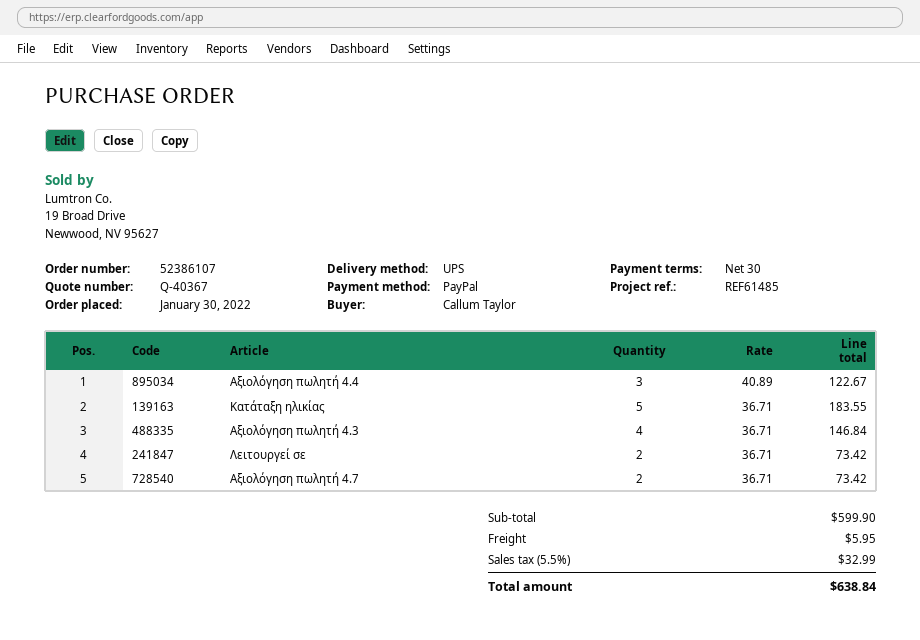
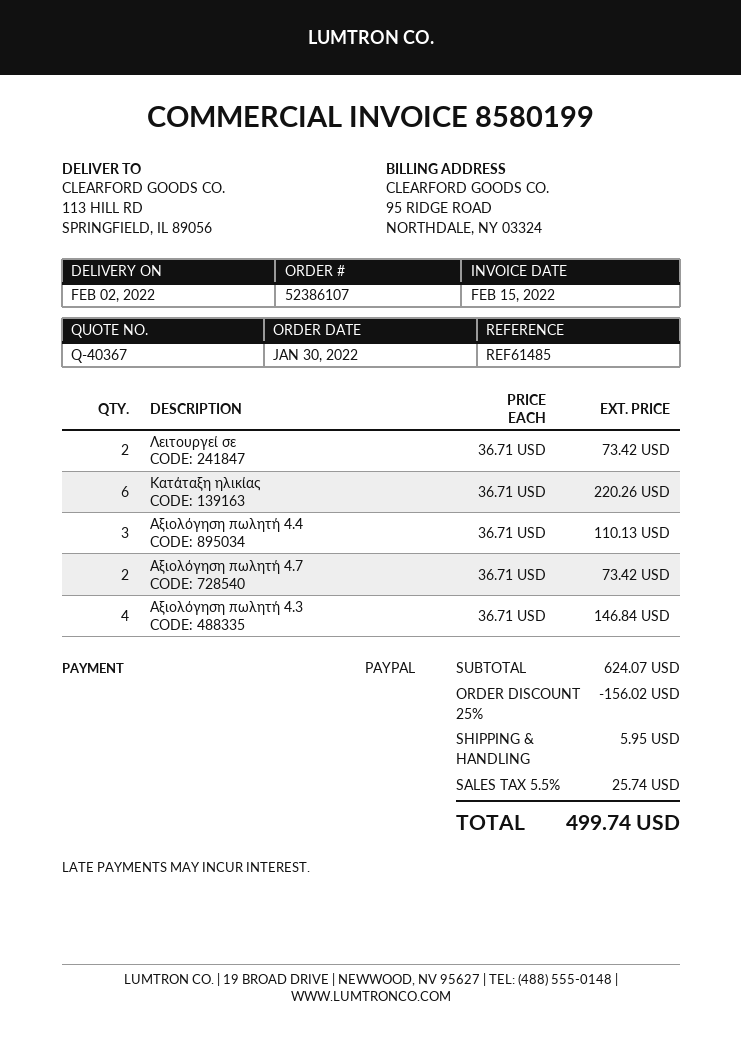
Αξιολόγηση πωλητή 4.4: 3 x 40.89 = 122.67 -> 3 x 36.71 = 110.13
Κατάταξη ηλικίας: 5 x 36.71 = 183.55 -> 6 x 36.71 = 220.26
subtotal: 599.90 -> 624.07
discount: none -> 25% = 156.02
tax: 5.5% = 32.99 -> 5.5% = 25.74
total: 638.84 -> 499.74

